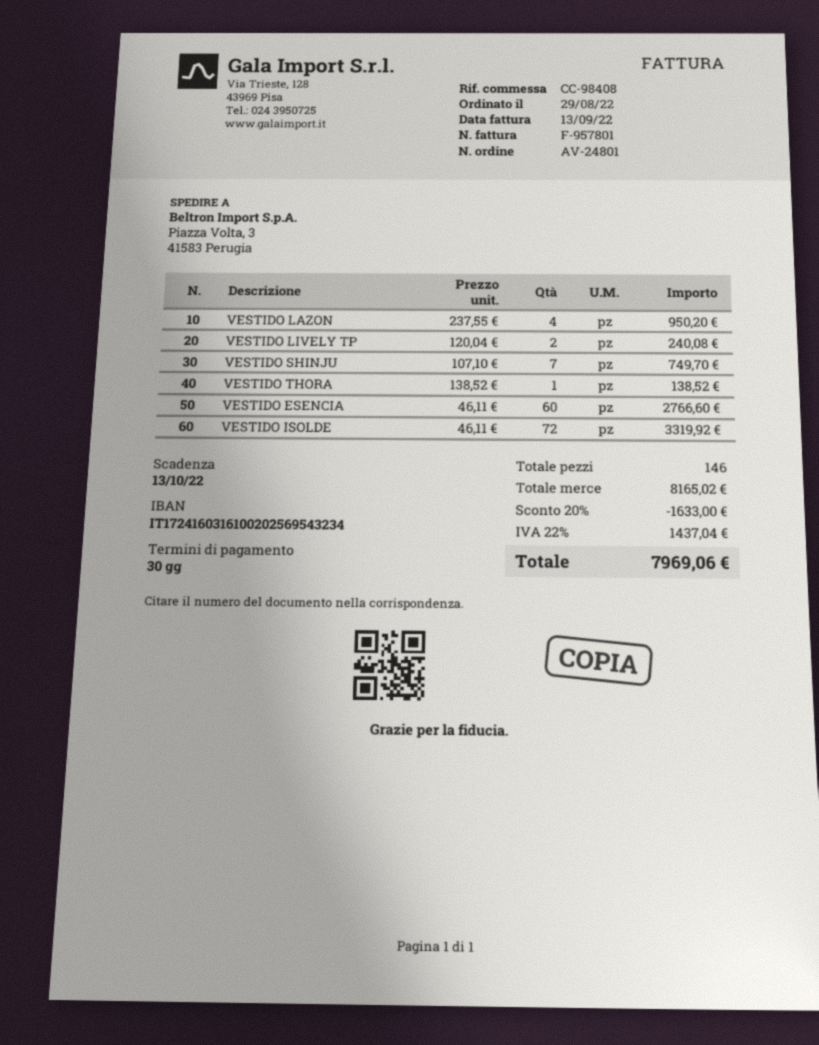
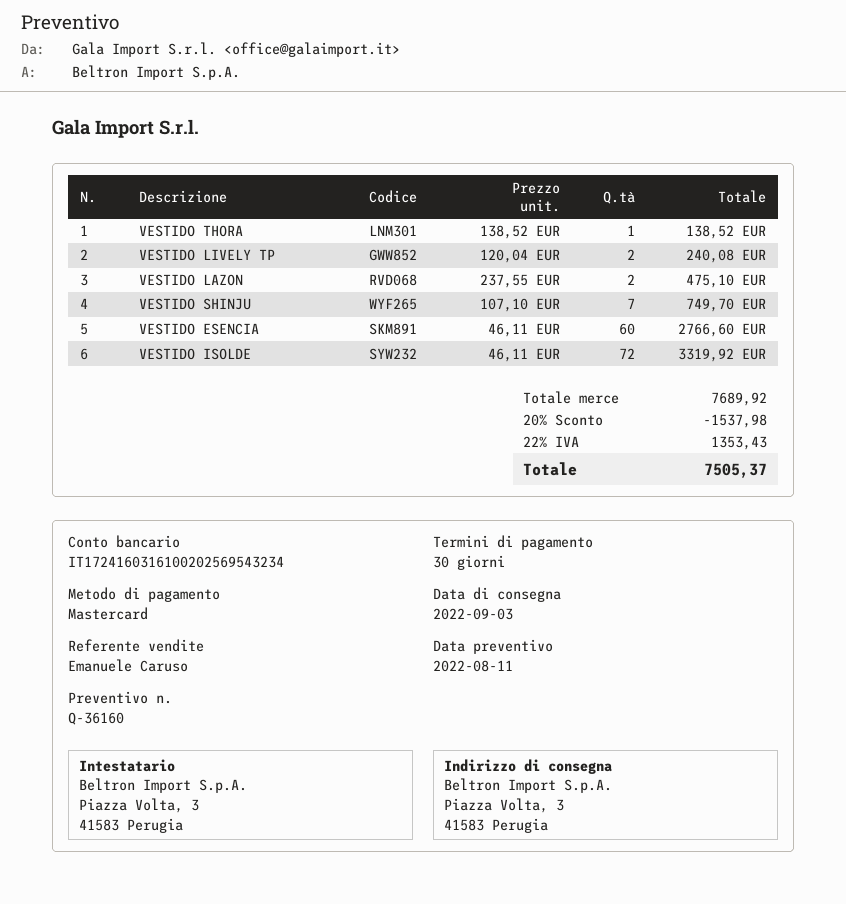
VESTIDO LAZON: 4 x 237.55 = 950.20 -> 2 x 237.55 = 475.10
subtotal: 8165.02 -> 7689.92
discount: 20% = 1633.00 -> 20% = 1537.98
tax: 22% = 1437.04 -> 22% = 1353.43
total: 7969.06 -> 7505.37

